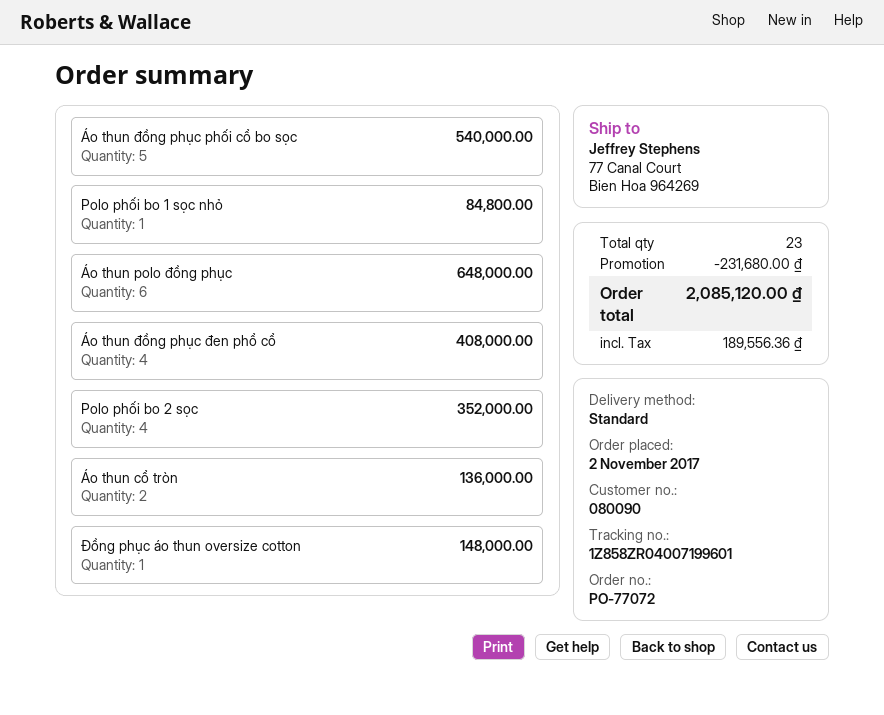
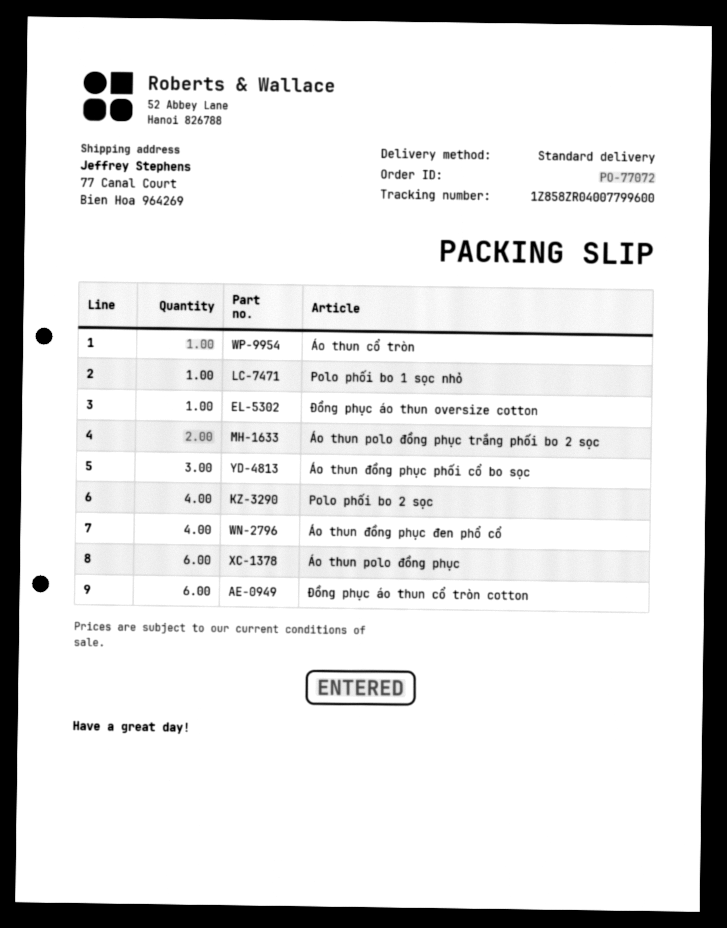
tracking number: 1Z858ZR04007199601 -> 1Z858ZR04007799600
Áo thun đồng phục phối cổ bo sọc: 5 -> 3
Áo thun cổ tròn: 2 -> 1
Áo thun polo đồng phục trắng phối bo 2 sọc: none -> 2
Đồng phục áo thun cổ tròn cotton: none -> 6

